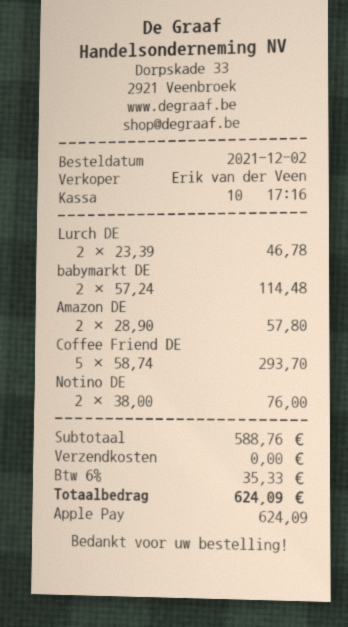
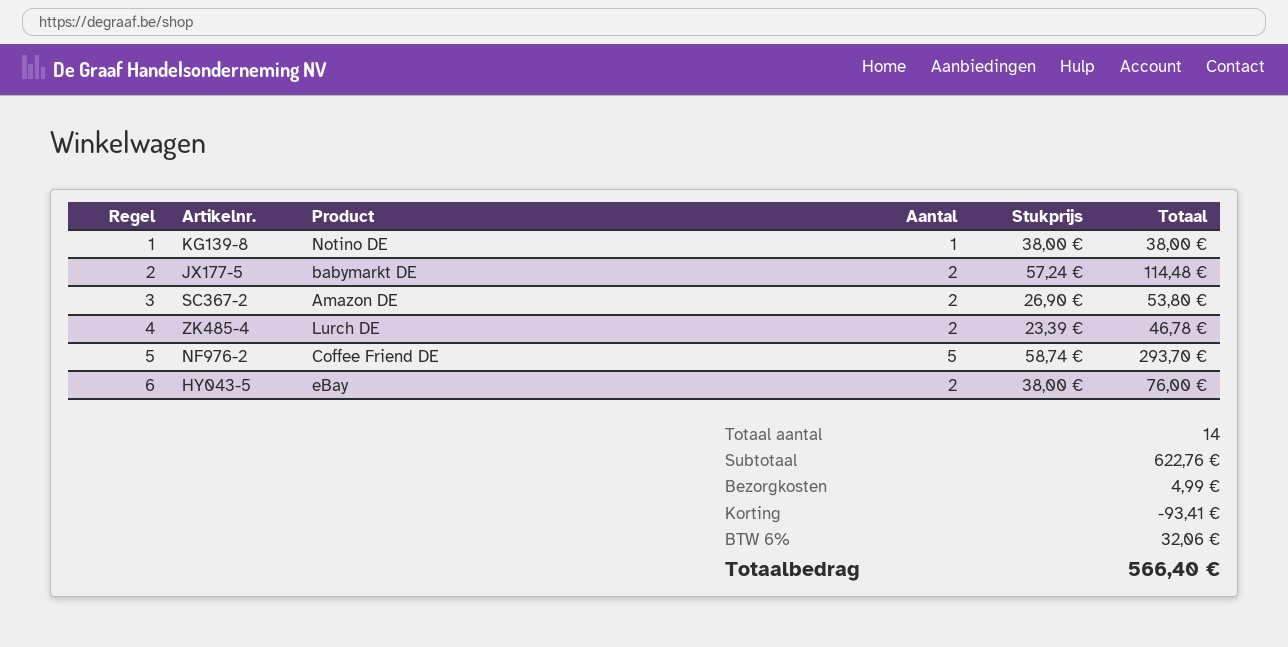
Amazon DE: 2 x 28.90 = 57.80 -> 2 x 26.90 = 53.80
Notino DE: 2 x 38.00 = 76.00 -> 1 x 38.00 = 38.00
eBay: none -> 2 x 38.00 = 76.00
subtotal: 588.76 -> 622.76
discount: none -> 93.41
shipping: 0.00 -> 4.99
tax: 6% = 35.33 -> 6% = 32.06
total: 624.09 -> 566.40

